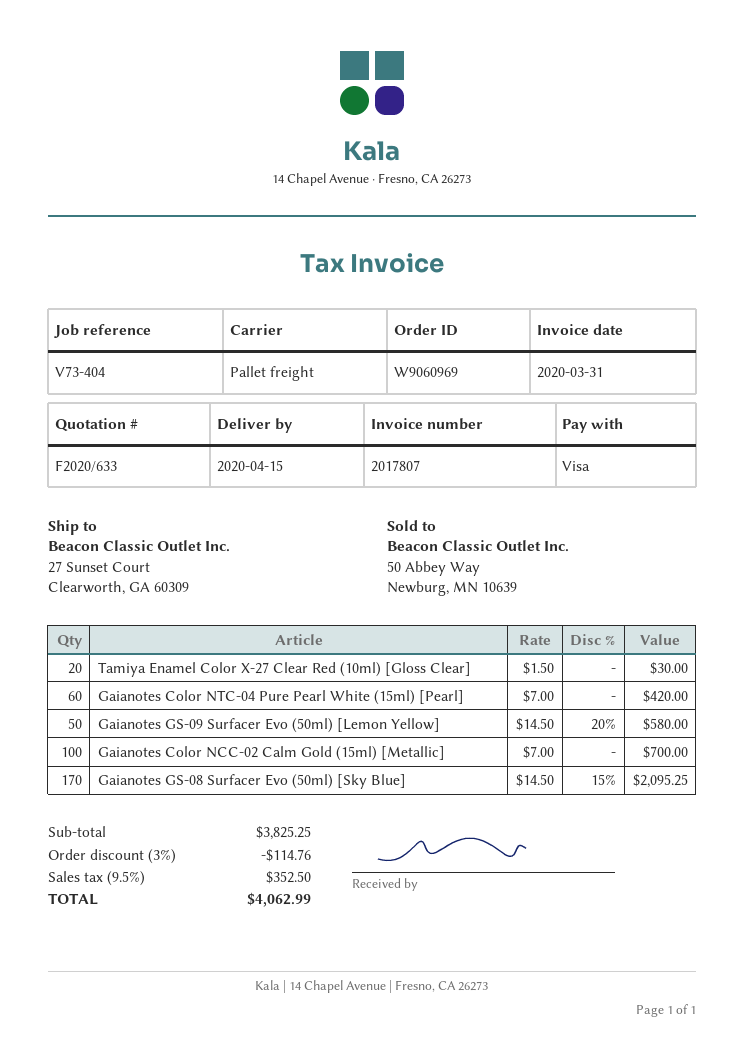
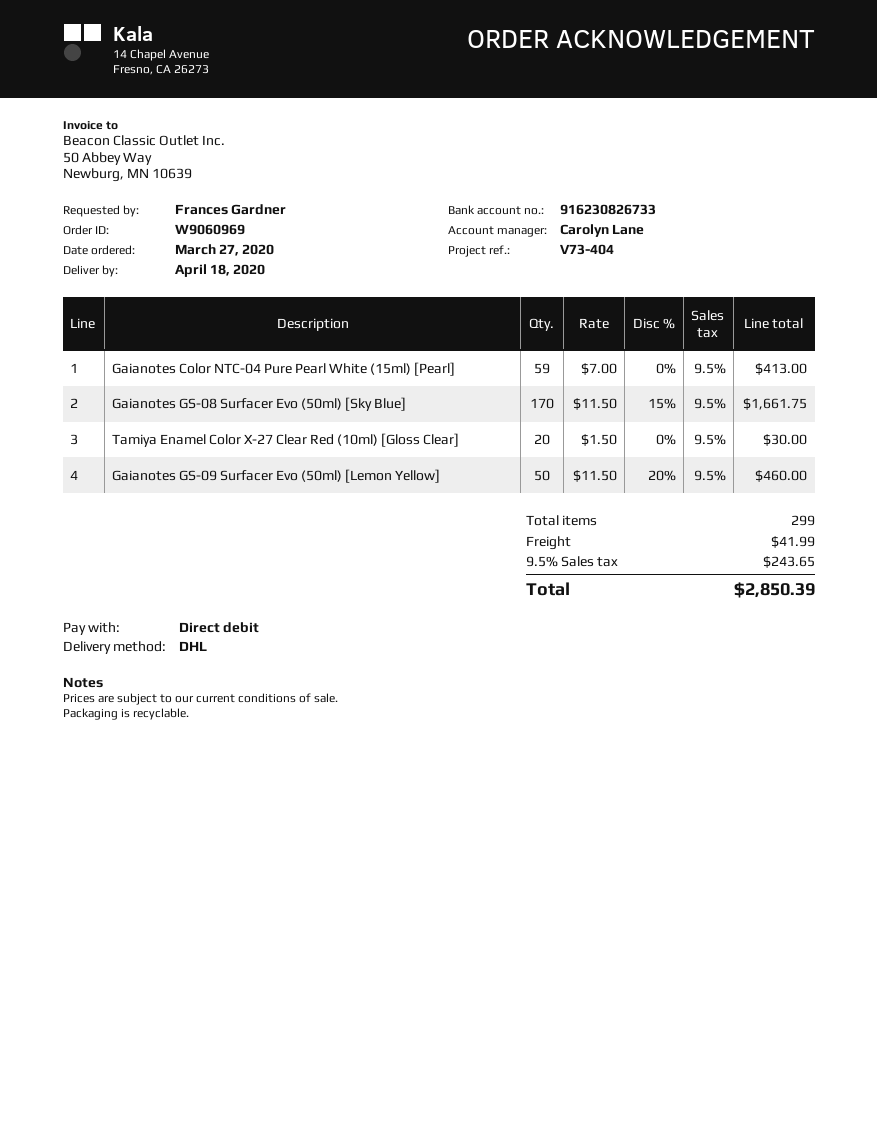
delivery date: 2020-04-15 -> 2020-04-18
payment method: Visa -> direct debit
shipping method: pallet freight -> DHL
Gaianotes Color NTC-04 Pure Pearl White (15ml) [Pearl]: 60 x 7.00 = 420.00 -> 59 x 7.00 = 413.00
Gaianotes GS-09 Surfacer Evo (50ml) [Lemon Yellow]: 50 x 14.50 - 20% = 580.00 -> 50 x 11.50 - 20% = 460.00
Gaianotes Color NCC-02 Calm Gold (15ml) [Metallic]: 100 x 7.00 = 700.00 -> none
Gaianotes GS-08 Surfacer Evo (50ml) [Sky Blue]: 170 x 14.50 - 15% = 2095.25 -> 170 x 11.50 - 15% = 1661.75
discount: 3% = 114.76 -> none
shipping: none -> 41.99
tax: 9.5% = 352.50 -> 9.5% = 243.65
total: 4062.99 -> 2850.39

